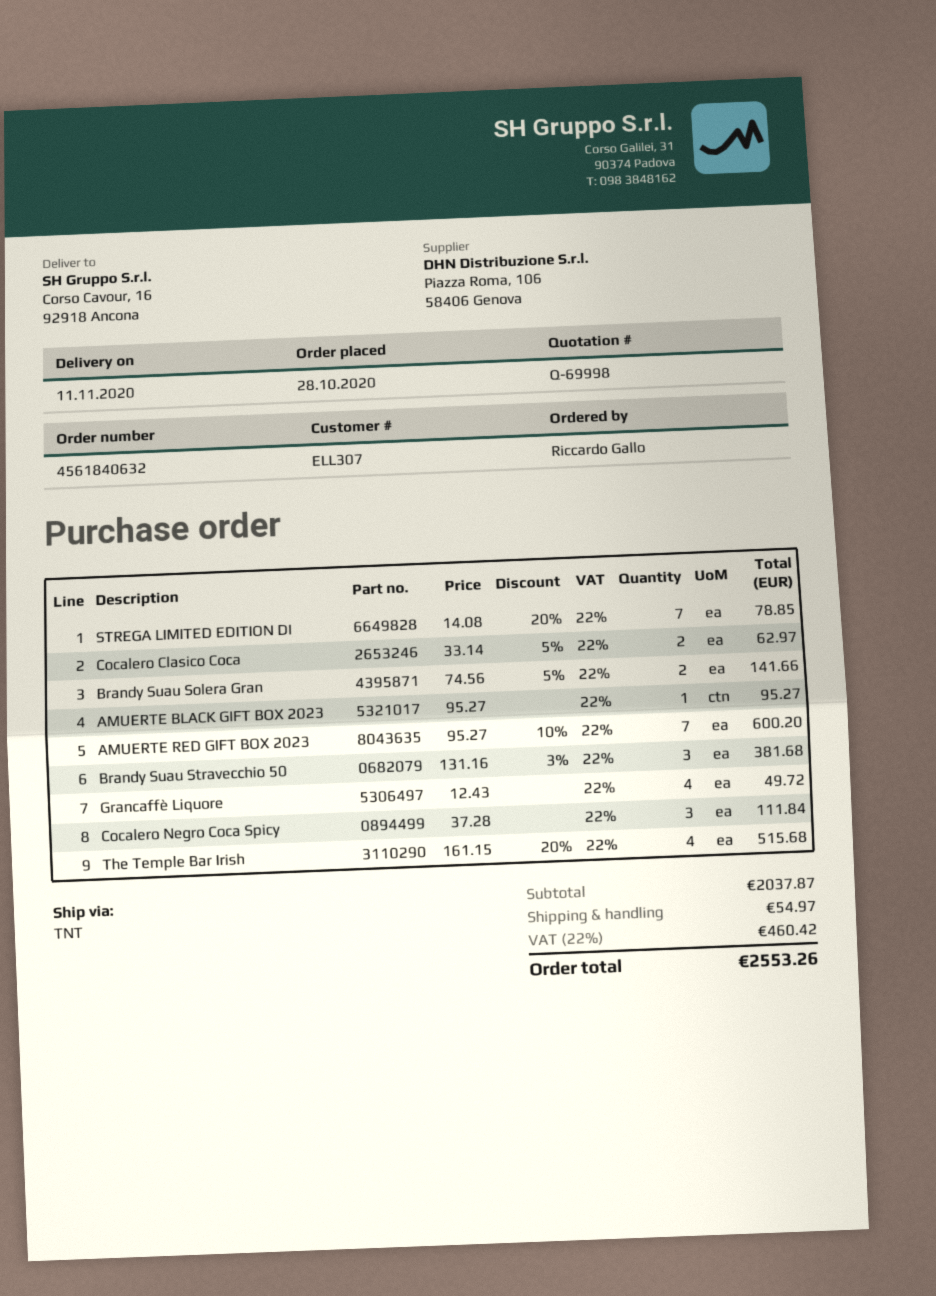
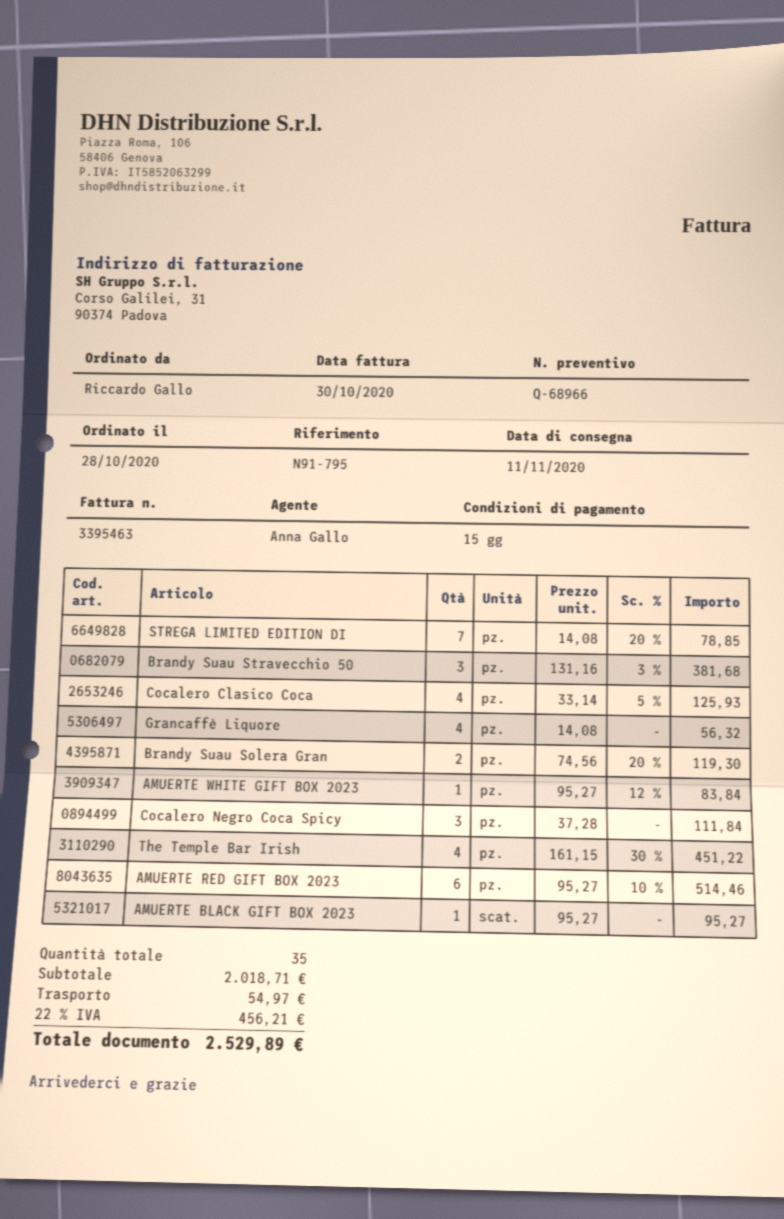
quote number: Q-69998 -> Q-68966
Cocalero Clasico Coca: 2 x 33.14 - 5% = 62.97 -> 4 x 33.14 - 5% = 125.93
Brandy Suau Solera Gran: 2 x 74.56 - 5% = 141.66 -> 2 x 74.56 - 20% = 119.30
AMUERTE RED GIFT BOX 2023: 7 x 95.27 - 10% = 600.20 -> 6 x 95.27 - 10% = 514.46
Grancaffè Liquore: 4 x 12.43 = 49.72 -> 4 x 14.08 = 56.32
The Temple Bar Irish: 4 x 161.15 - 20% = 515.68 -> 4 x 161.15 - 30% = 451.22
AMUERTE WHITE GIFT BOX 2023: none -> 1 x 95.27 - 12% = 83.84
subtotal: 2037.87 -> 2018.71
tax: 22% = 460.42 -> 22% = 456.21
total: 2553.26 -> 2529.89

